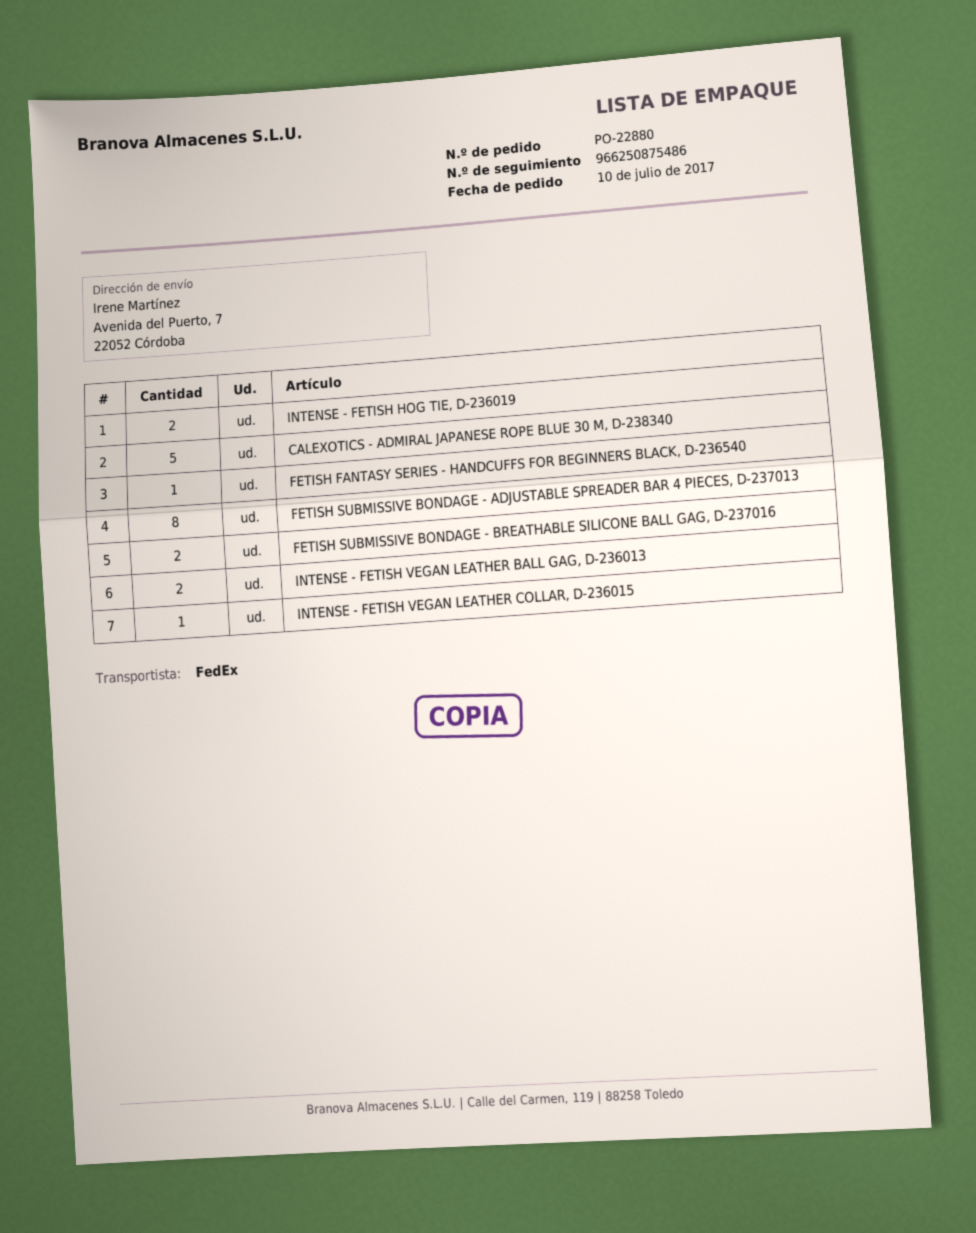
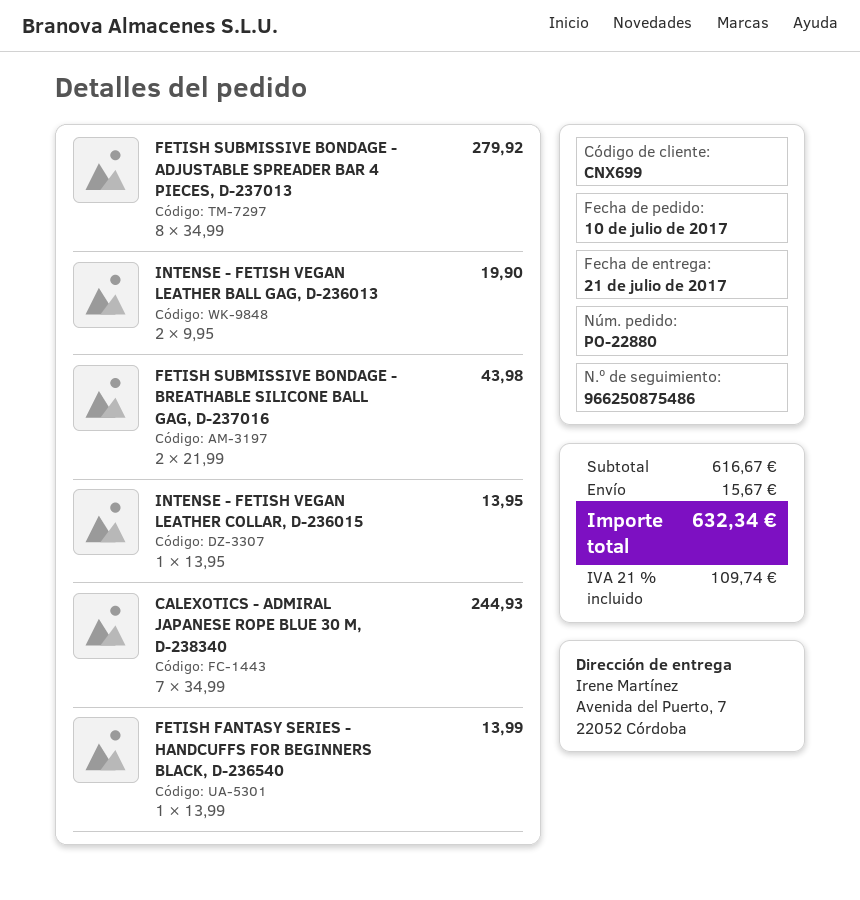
INTENSE - FETISH HOG TIE, D-236019: 2 -> none
CALEXOTICS - ADMIRAL JAPANESE ROPE BLUE 30 M, D-238340: 5 -> 7

